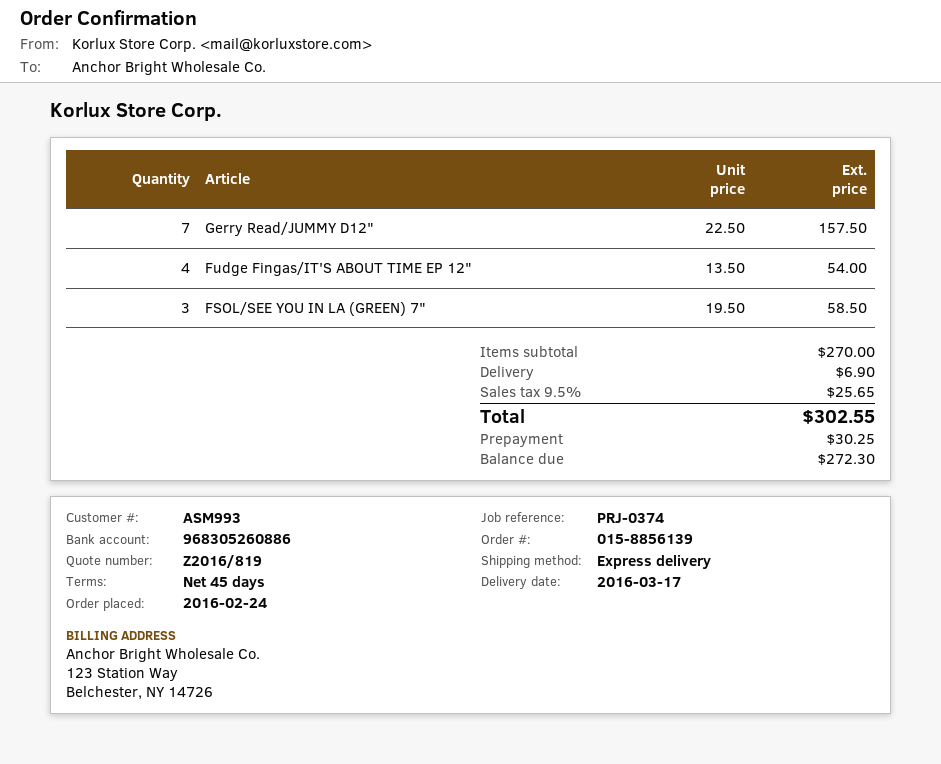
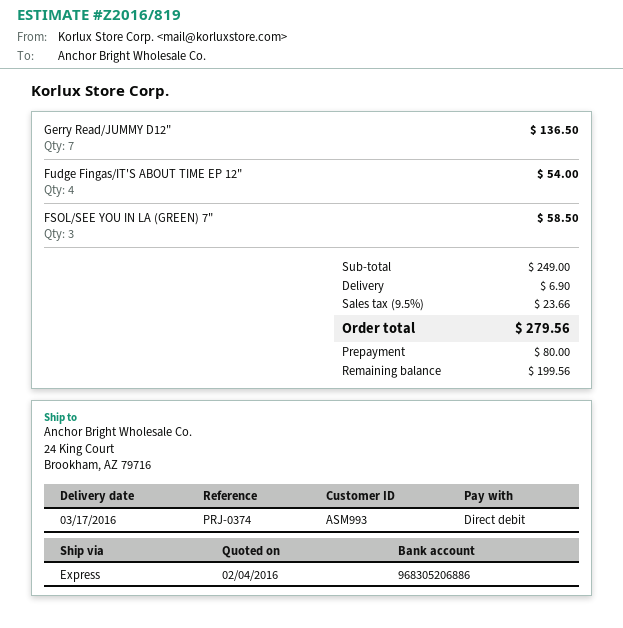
bank account: 968305260886 -> 968305206886
Gerry Read/JUMMY D12": 7 for 157.50 -> 7 for 136.50
subtotal: 270.00 -> 249.00
tax: 9.5% = 25.65 -> 9.5% = 23.66
total: 302.55 -> 279.56
deposit: 30.25 -> 80.00
balance: 272.30 -> 199.56

